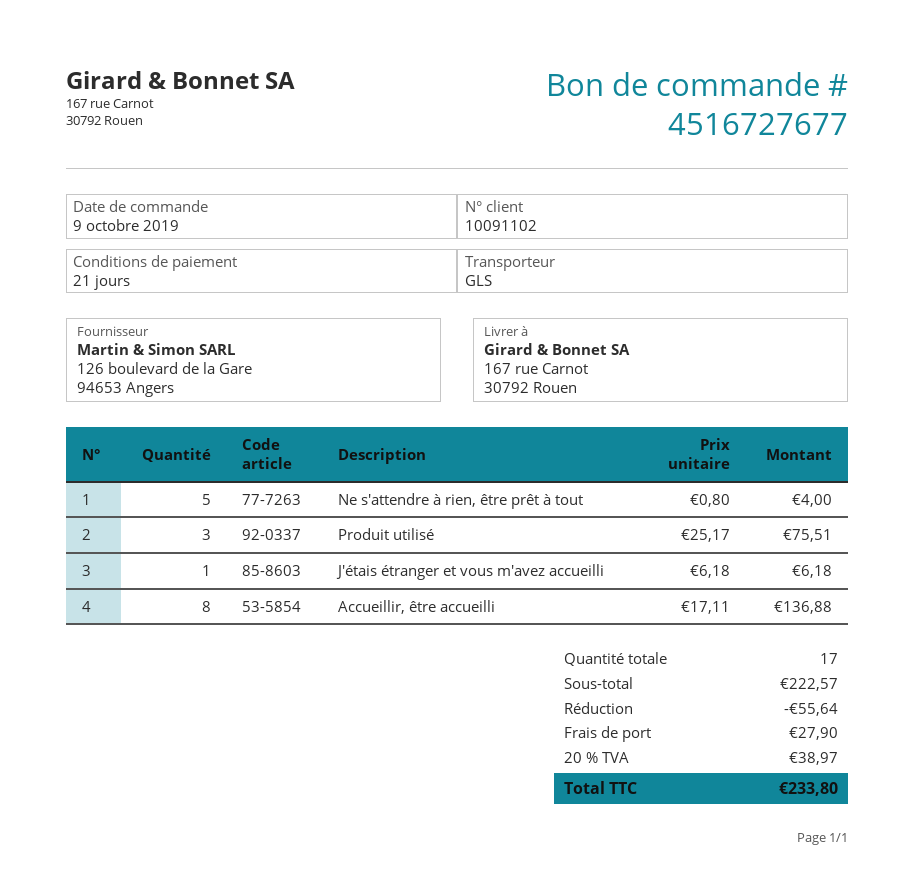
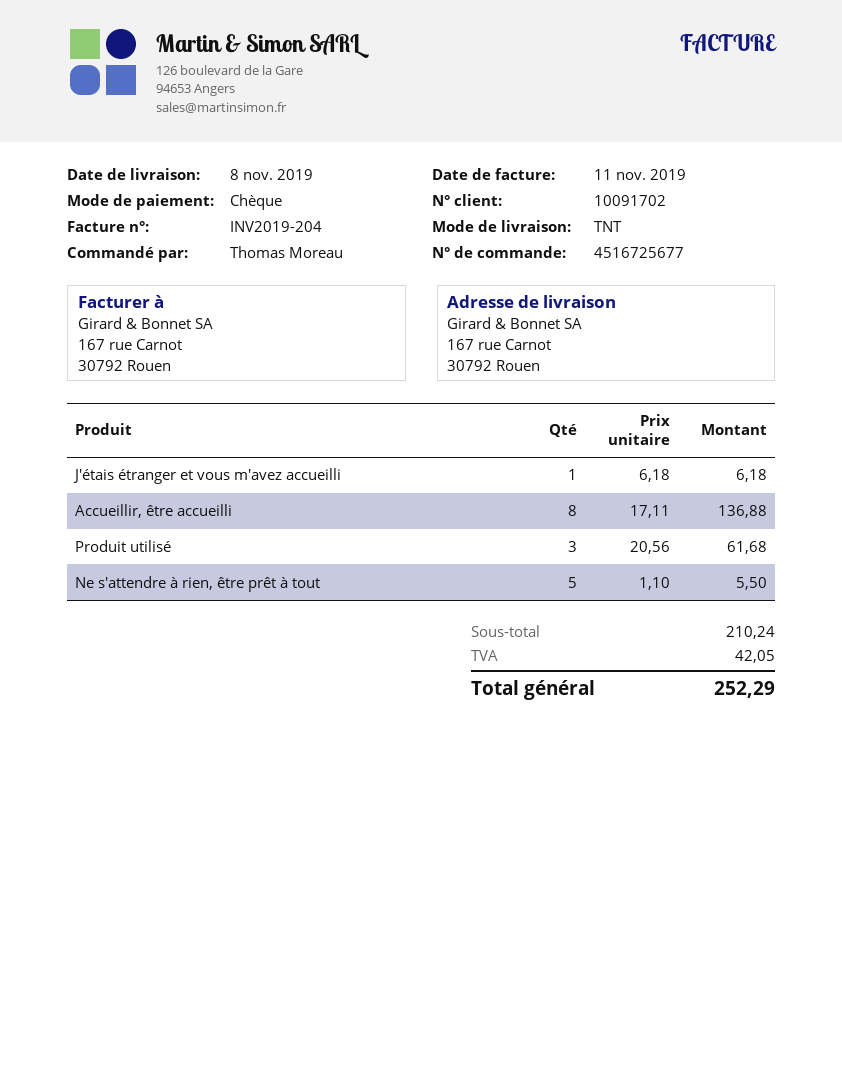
order number: 4516727677 -> 4516725677
customer number: 10091102 -> 10091702
shipping method: GLS -> TNT
Ne s'attendre à rien, être prêt à tout: 5 x 0.80 = 4.00 -> 5 x 1.10 = 5.50
Produit utilisé: 3 x 25.17 = 75.51 -> 3 x 20.56 = 61.68
subtotal: 222.57 -> 210.24
discount: 55.64 -> none
shipping: 27.90 -> none
tax: 38.97 -> 42.05
total: 233.80 -> 252.29

